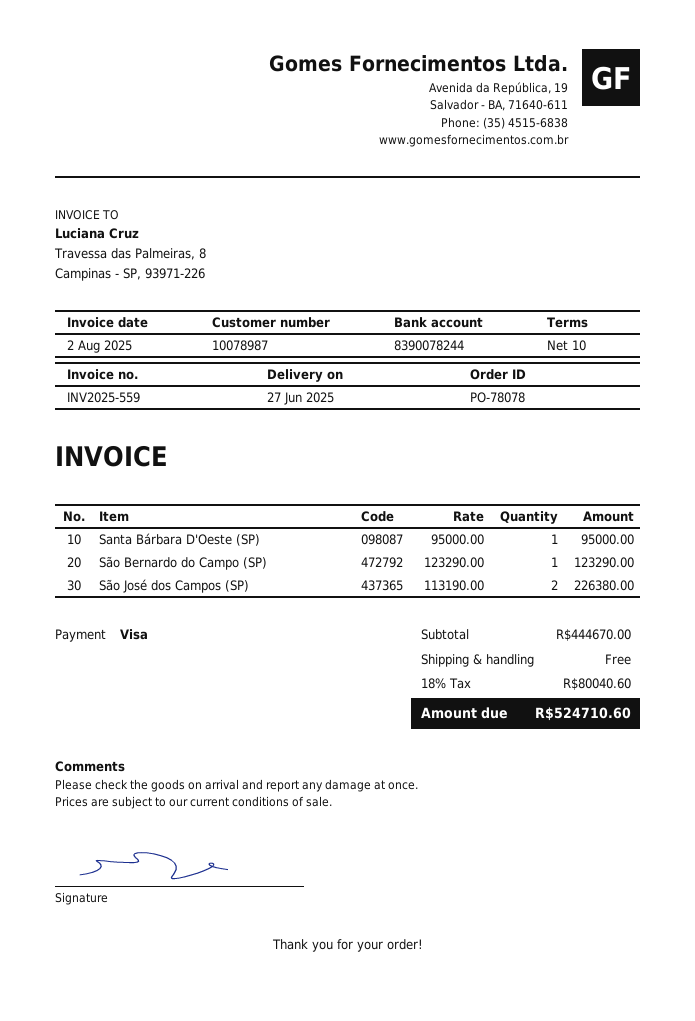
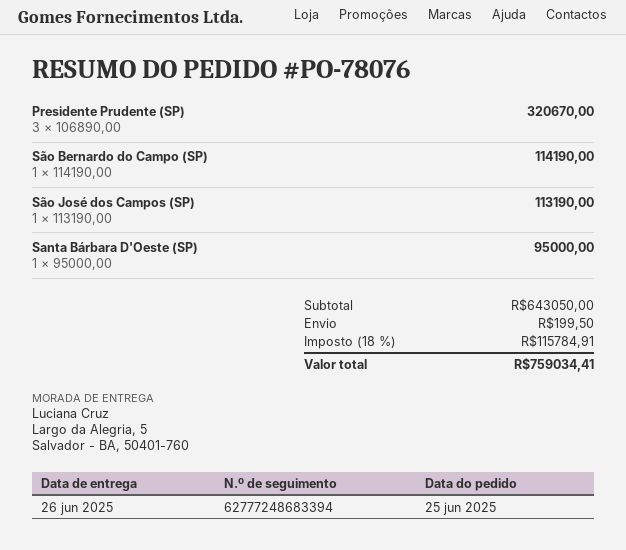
order number: PO-78078 -> PO-78076
delivery date: 2025-06-27 -> 2025-06-26
São Bernardo do Campo (SP): 1 x 123290.00 = 123290.00 -> 1 x 114190.00 = 114190.00
São José dos Campos (SP): 2 x 113190.00 = 226380.00 -> 1 x 113190.00 = 113190.00
Presidente Prudente (SP): none -> 3 x 106890.00 = 320670.00
subtotal: 444670.00 -> 643050.00
shipping: 0.00 -> 199.50
tax: 18% = 80040.60 -> 18% = 115784.91
total: 524710.60 -> 759034.41

